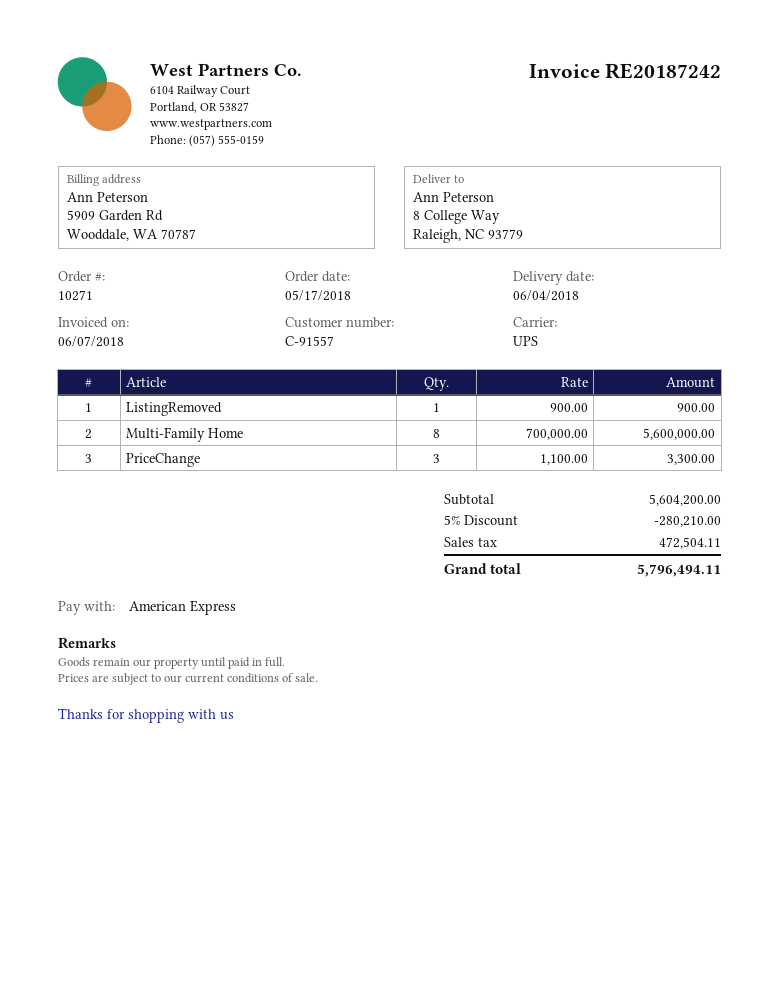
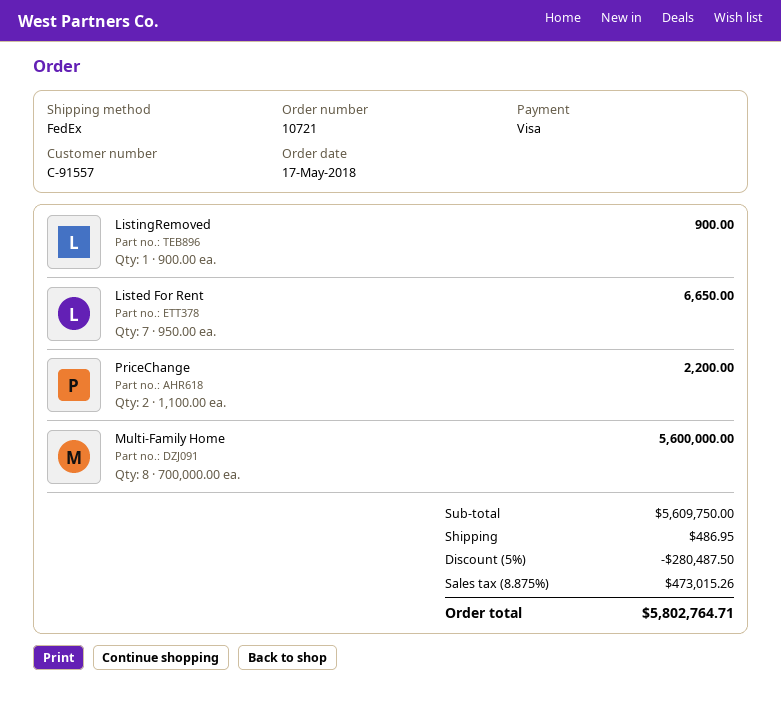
order number: 10271 -> 10721
payment method: American Express -> Visa
shipping method: UPS -> FedEx
PriceChange: 3 x 1100.00 = 3300.00 -> 2 x 1100.00 = 2200.00
Listed For Rent: none -> 7 x 950.00 = 6650.00
subtotal: 5604200.00 -> 5609750.00
discount: 5% = 280210.00 -> 5% = 280487.50
shipping: none -> 486.95
tax: 472504.11 -> 473015.26
total: 5796494.11 -> 5802764.71

